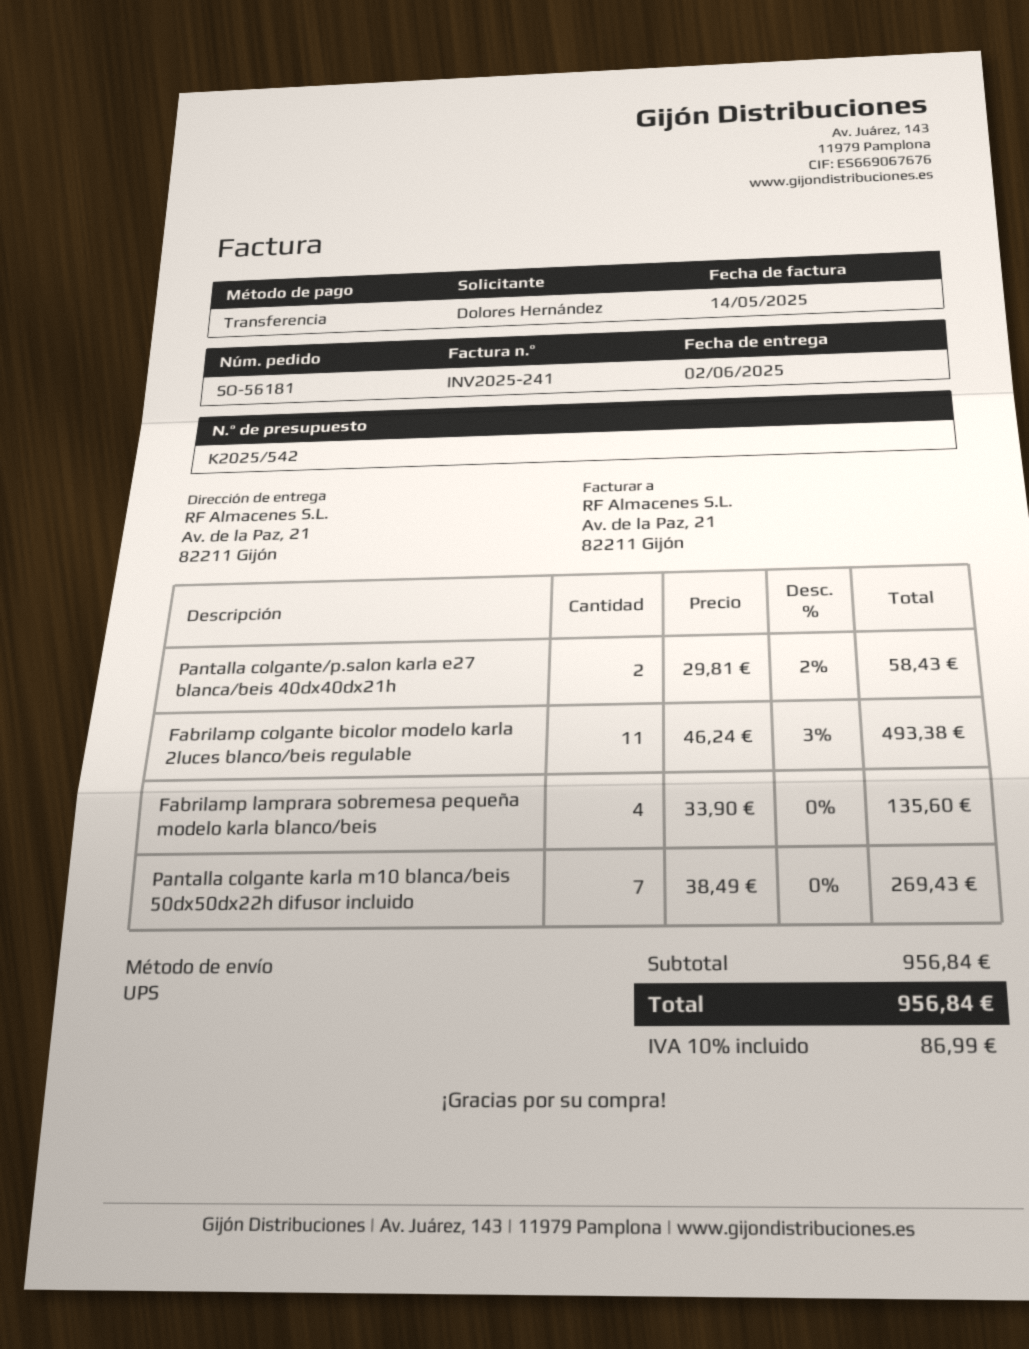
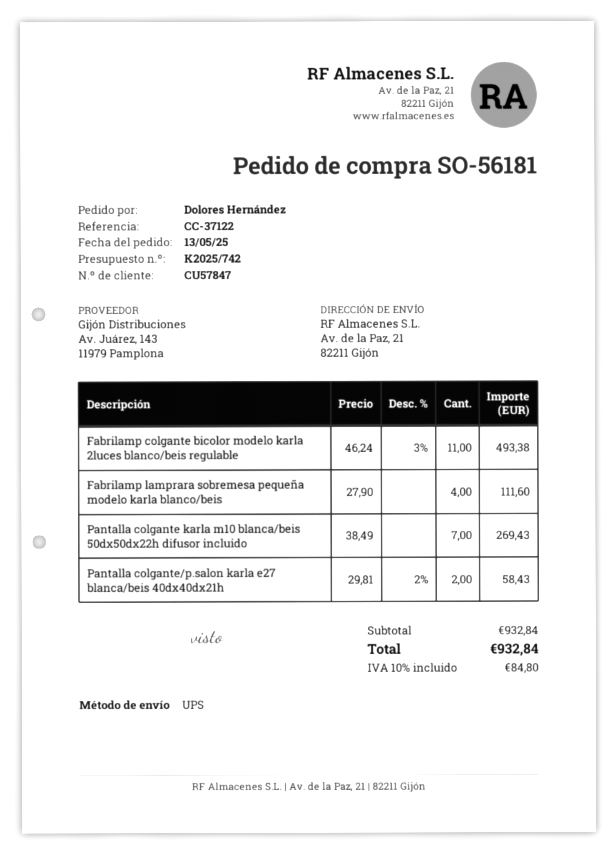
quote number: K2025/542 -> K2025/742
Fabrilamp lamprara sobremesa pequeña modelo karla blanco/beis: 4 x 33.90 = 135.60 -> 4 x 27.90 = 111.60
subtotal: 956.84 -> 932.84
tax: 10% = 86.99 -> 10% = 84.80
total: 956.84 -> 932.84

